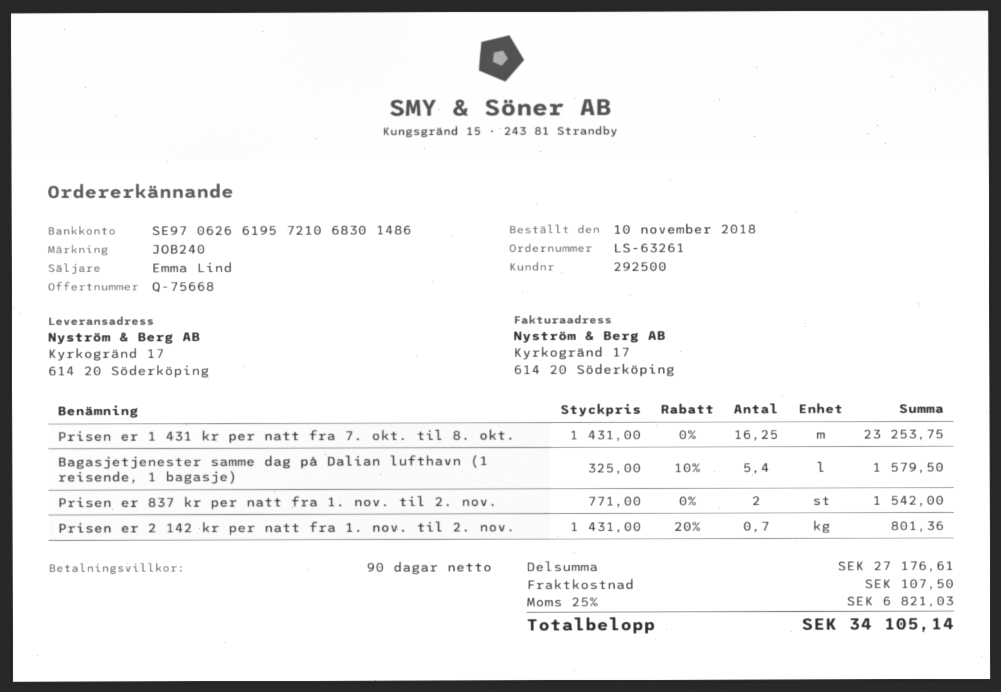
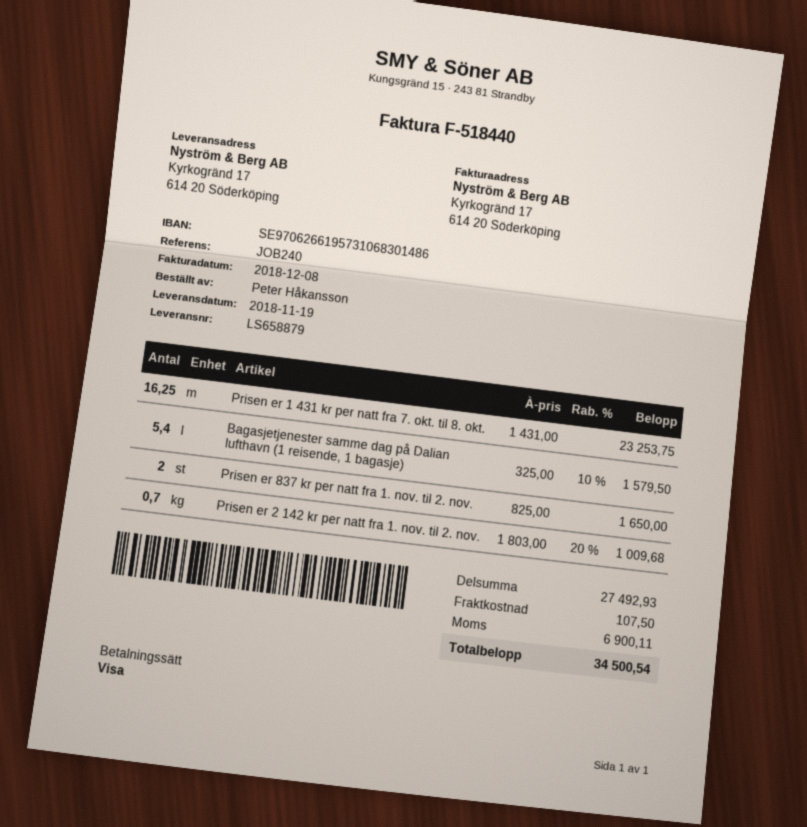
bank account: SE9706266195721068301486 -> SE9706266195731068301486
Prisen er 837 kr per natt fra 1. nov. til 2. nov.: 2 x 771.00 = 1542.00 -> 2 x 825.00 = 1650.00
Prisen er 2 142 kr per natt fra 1. nov. til 2. nov.: 0.7 x 1431.00 - 20% = 801.36 -> 0.7 x 1803.00 - 20% = 1009.68
subtotal: 27176.61 -> 27492.93
tax: 6821.03 -> 6900.11
total: 34105.14 -> 34500.54

